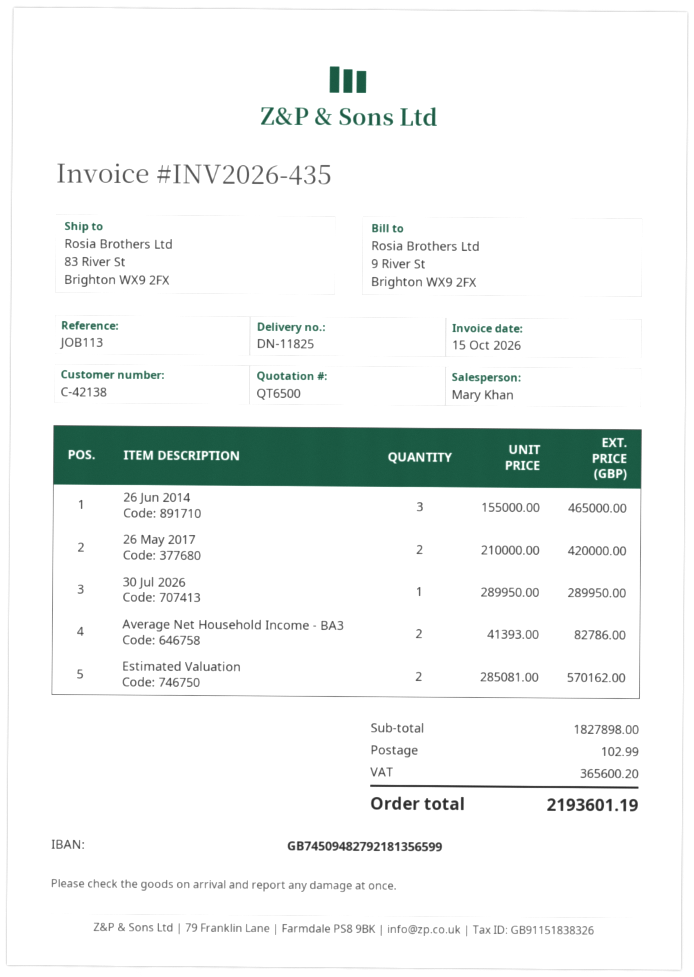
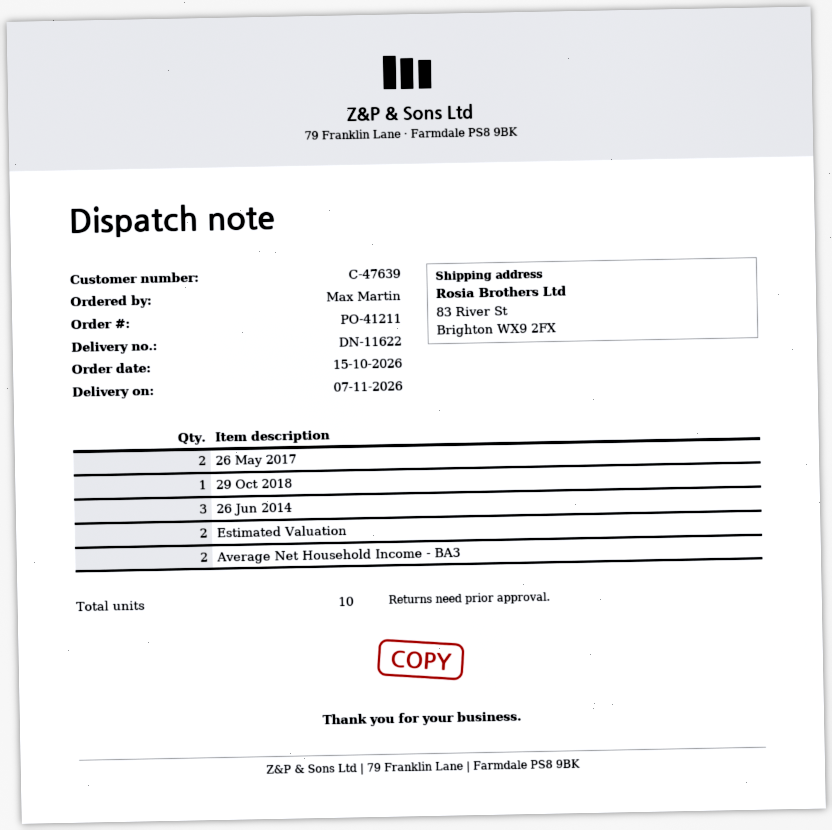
delivery note number: DN-11825 -> DN-11622
customer number: C-42138 -> C-47639
30 Jul 2026: 1 -> none
29 Oct 2018: none -> 1

